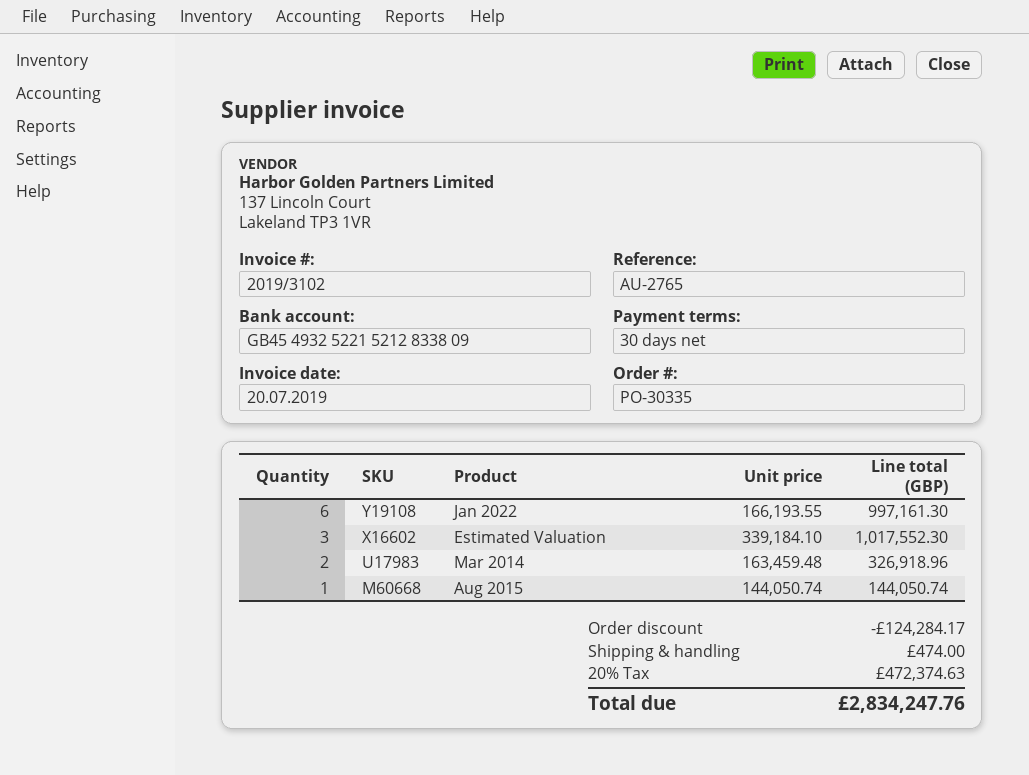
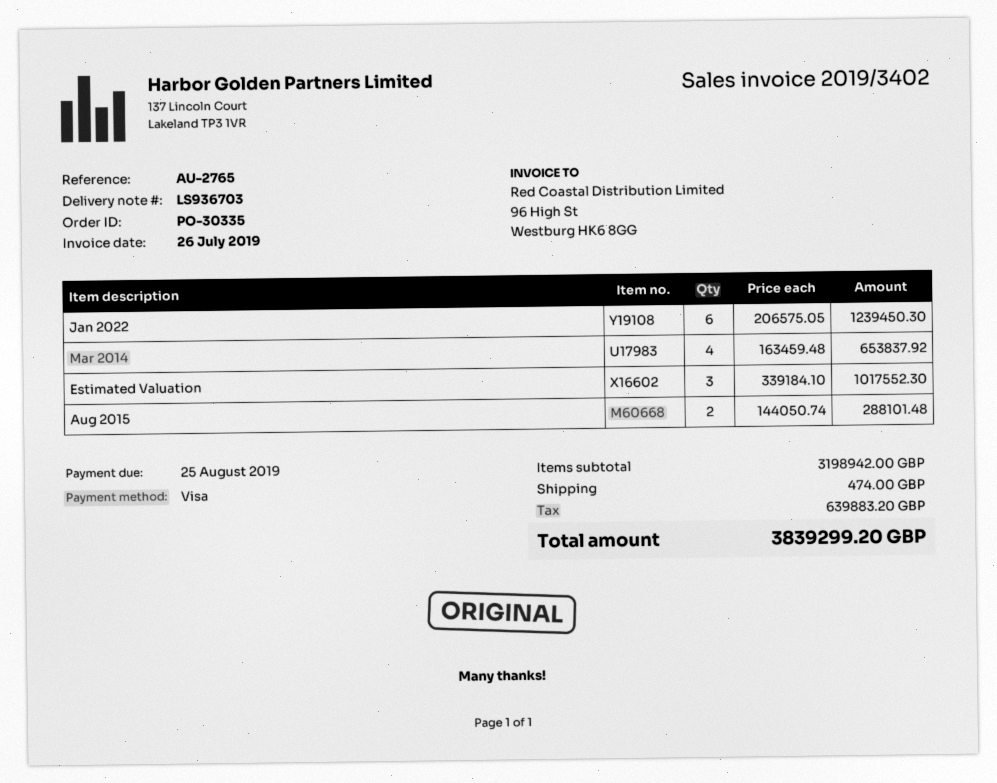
invoice number: 2019/3102 -> 2019/3402
invoice date: 2019-07-20 -> 2019-07-26
Jan 2022: 6 x 166193.55 = 997161.30 -> 6 x 206575.05 = 1239450.30
Mar 2014: 2 x 163459.48 = 326918.96 -> 4 x 163459.48 = 653837.92
Aug 2015: 1 x 144050.74 = 144050.74 -> 2 x 144050.74 = 288101.48
discount: 124284.17 -> none
tax: 472374.63 -> 639883.20
total: 2834247.76 -> 3839299.20

